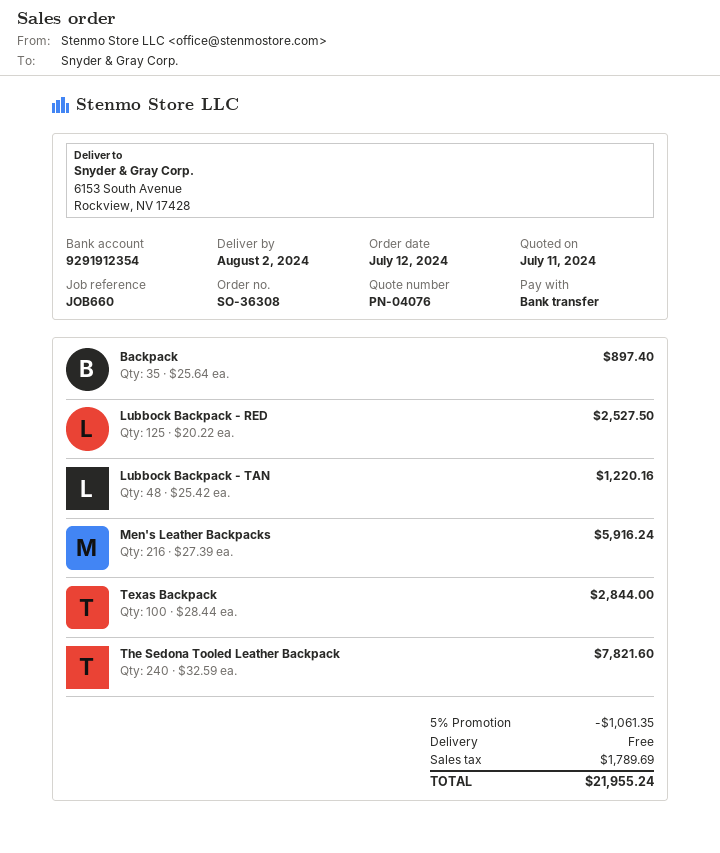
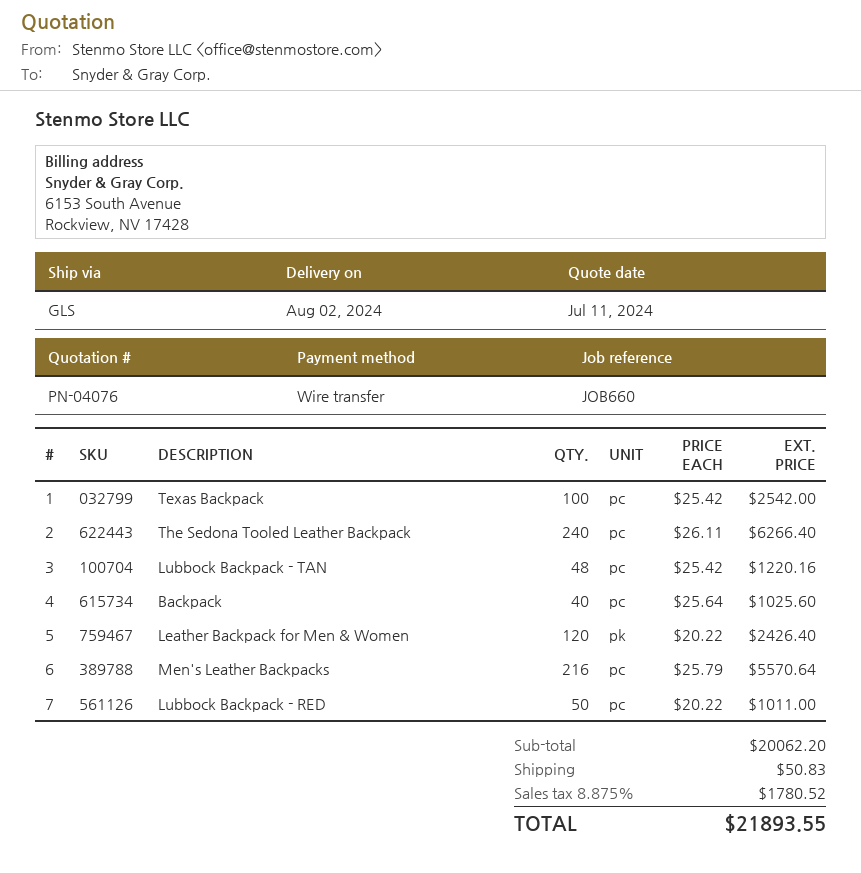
Backpack: 35 x 25.64 = 897.40 -> 40 x 25.64 = 1025.60
Lubbock Backpack - RED: 125 x 20.22 = 2527.50 -> 50 x 20.22 = 1011.00
Men's Leather Backpacks: 216 x 27.39 = 5916.24 -> 216 x 25.79 = 5570.64
Texas Backpack: 100 x 28.44 = 2844.00 -> 100 x 25.42 = 2542.00
The Sedona Tooled Leather Backpack: 240 x 32.59 = 7821.60 -> 240 x 26.11 = 6266.40
Leather Backpack for Men & Women: none -> 120 x 20.22 = 2426.40
discount: 5% = 1061.35 -> none
shipping: 0.00 -> 50.83
tax: 1789.69 -> 1780.52
total: 21955.24 -> 21893.55

